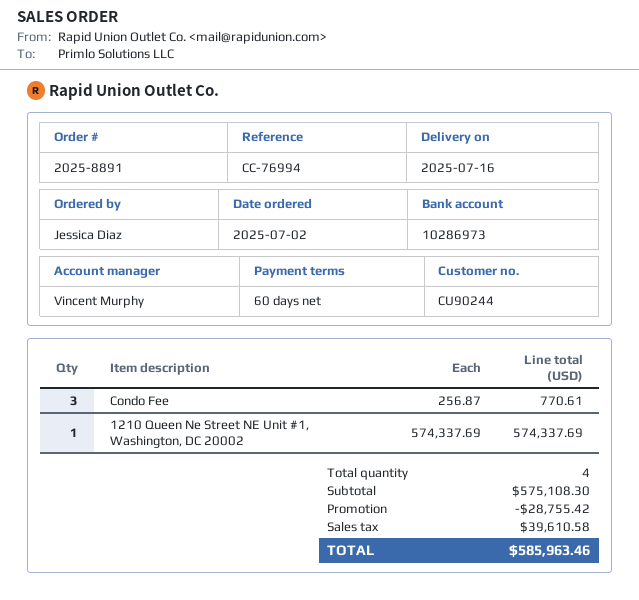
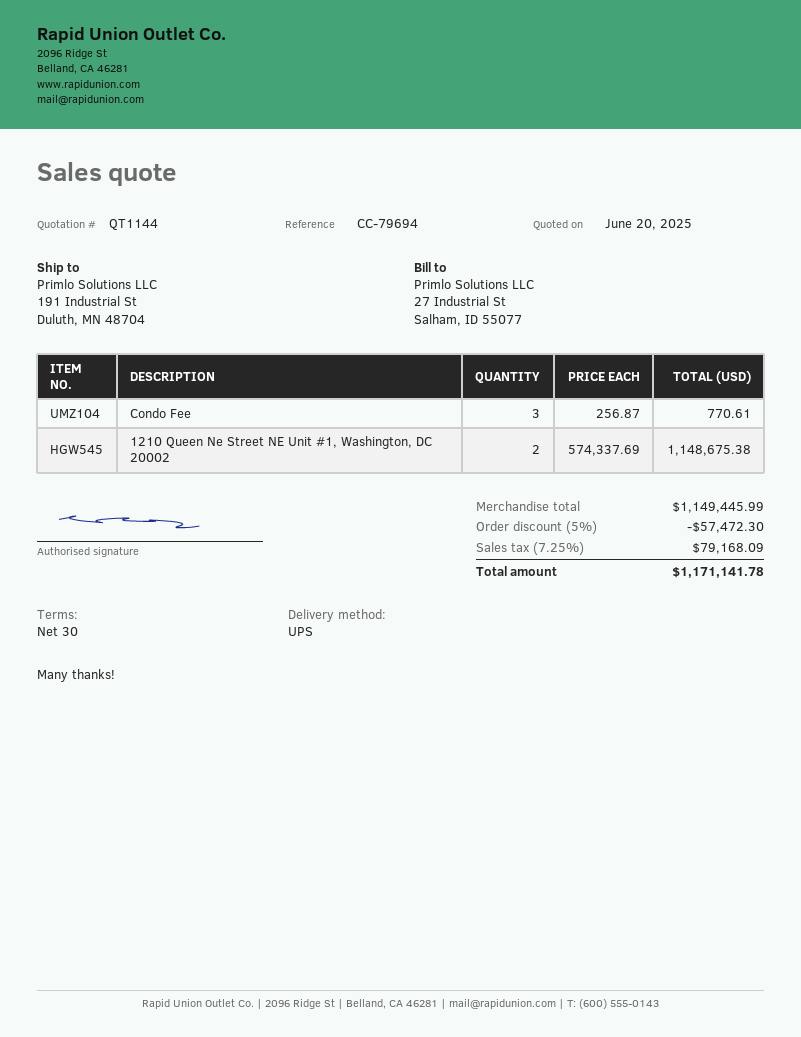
payment terms: 60 days -> 30 days
reference: CC-76994 -> CC-79694
1210 Queen Ne Street NE Unit #1, Washington, DC 20002: 1 x 574337.69 = 574337.69 -> 2 x 574337.69 = 1148675.38
subtotal: 575108.30 -> 1149445.99
discount: 28755.42 -> 57472.30
tax: 39610.58 -> 79168.09
total: 585963.46 -> 1171141.78

